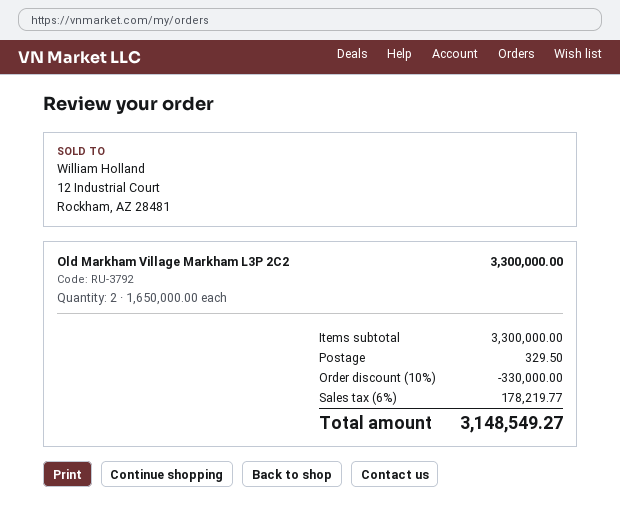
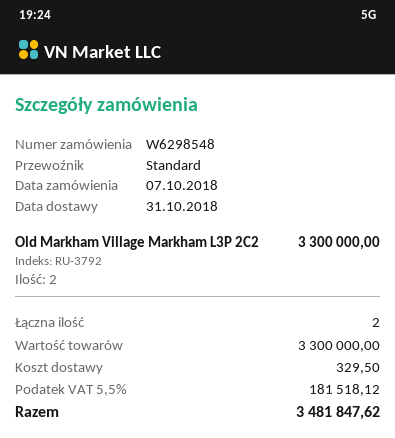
discount: 10% = 330000.00 -> none
tax: 6% = 178219.77 -> 5.5% = 181518.12
total: 3148549.27 -> 3481847.62

